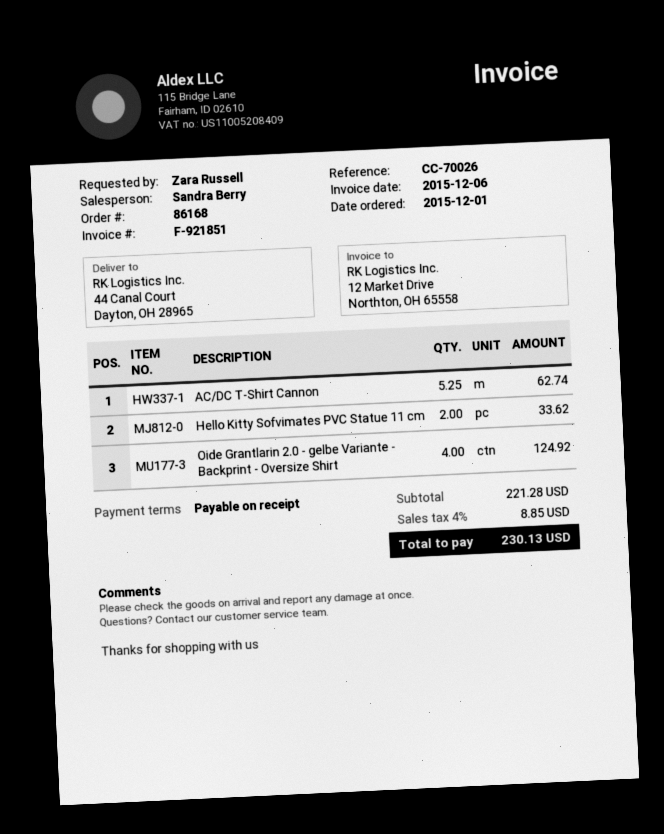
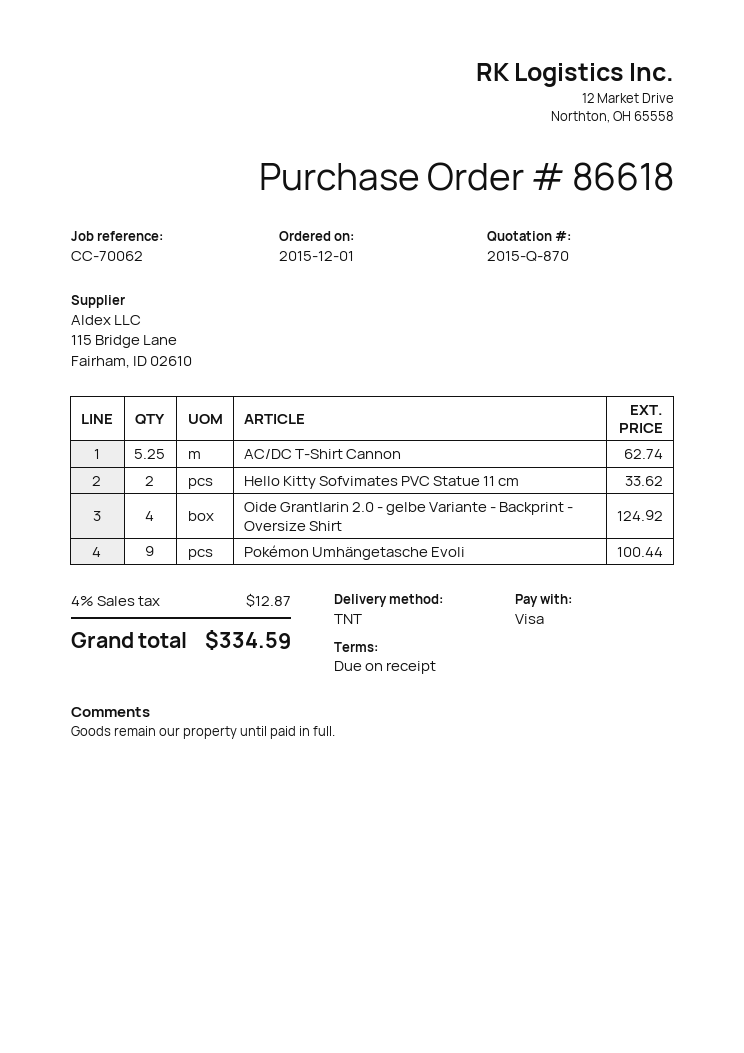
order number: 86168 -> 86618
reference: CC-70026 -> CC-70062
Pokémon Umhängetasche Evoli: none -> 9 for 100.44
tax: 4% = 8.85 -> 4% = 12.87
total: 230.13 -> 334.59

